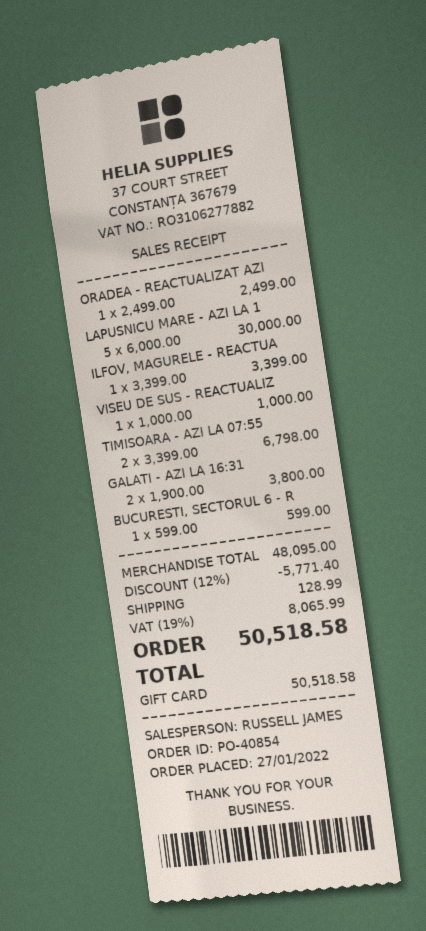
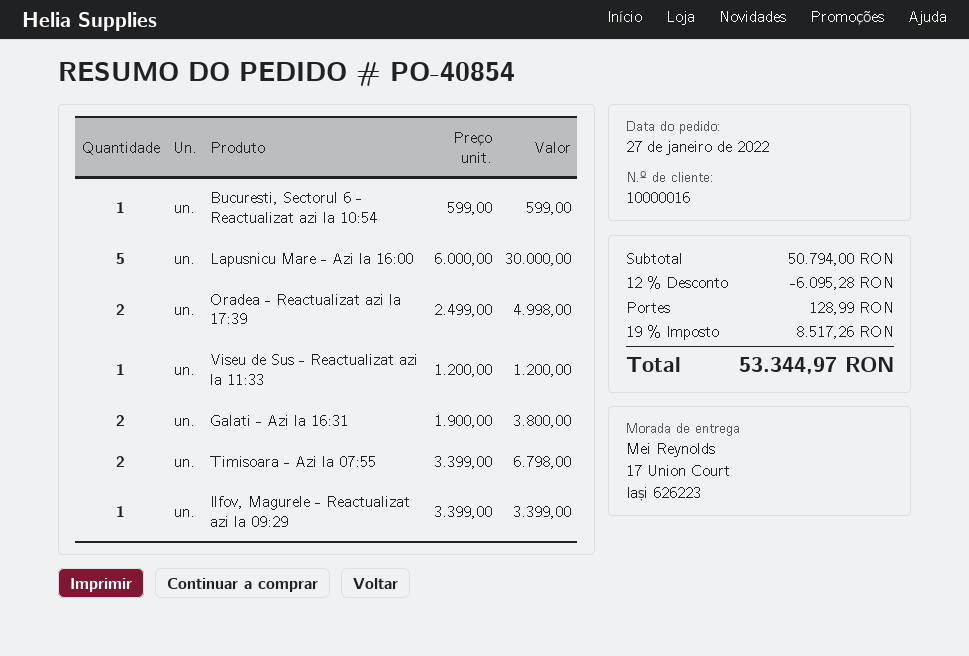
ORADEA - REACTUALIZAT AZI: 1 x 2499.00 = 2499.00 -> 2 x 2499.00 = 4998.00
VISEU DE SUS - REACTUALIZ: 1 x 1000.00 = 1000.00 -> 1 x 1200.00 = 1200.00
subtotal: 48095.00 -> 50794.00
discount: 12% = 5771.40 -> 12% = 6095.28
tax: 19% = 8065.99 -> 19% = 8517.26
total: 50518.58 -> 53344.97

